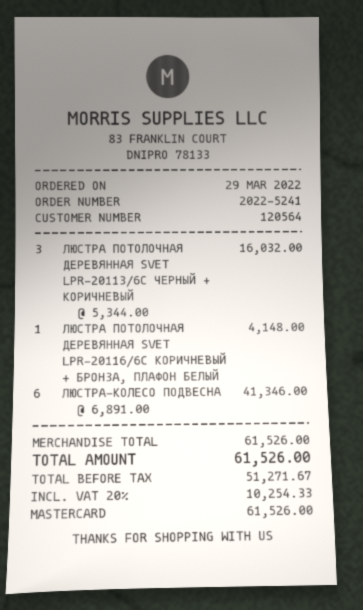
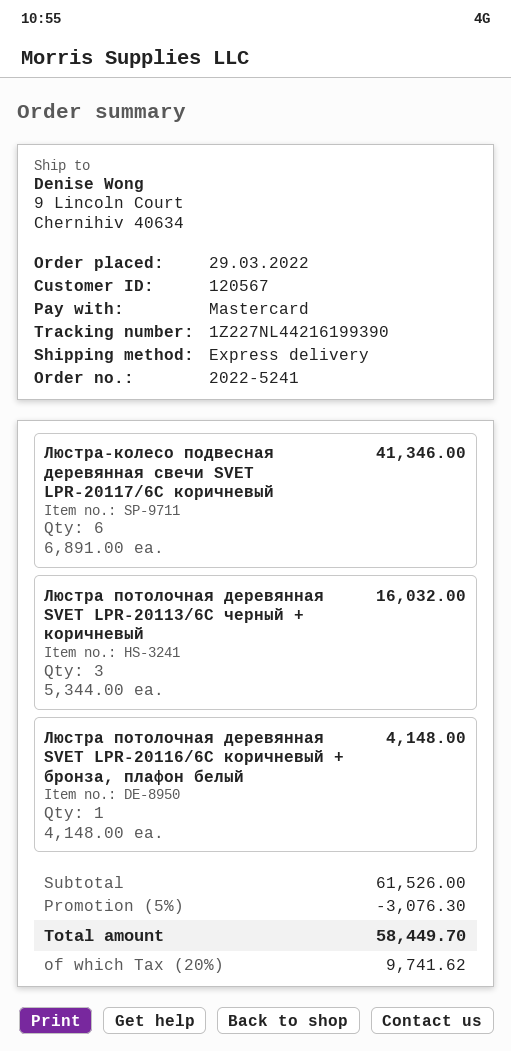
customer number: 120564 -> 120567
discount: none -> 5% = 3076.30
tax: 20% = 10254.33 -> 20% = 9741.62
total: 61526.00 -> 58449.70

